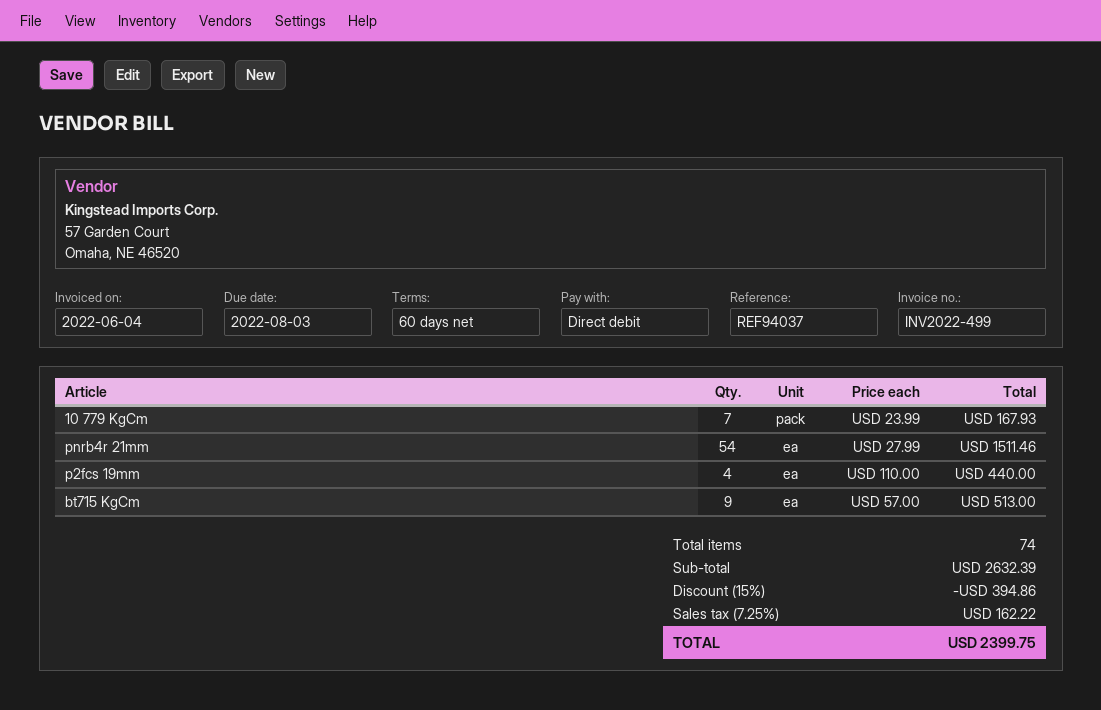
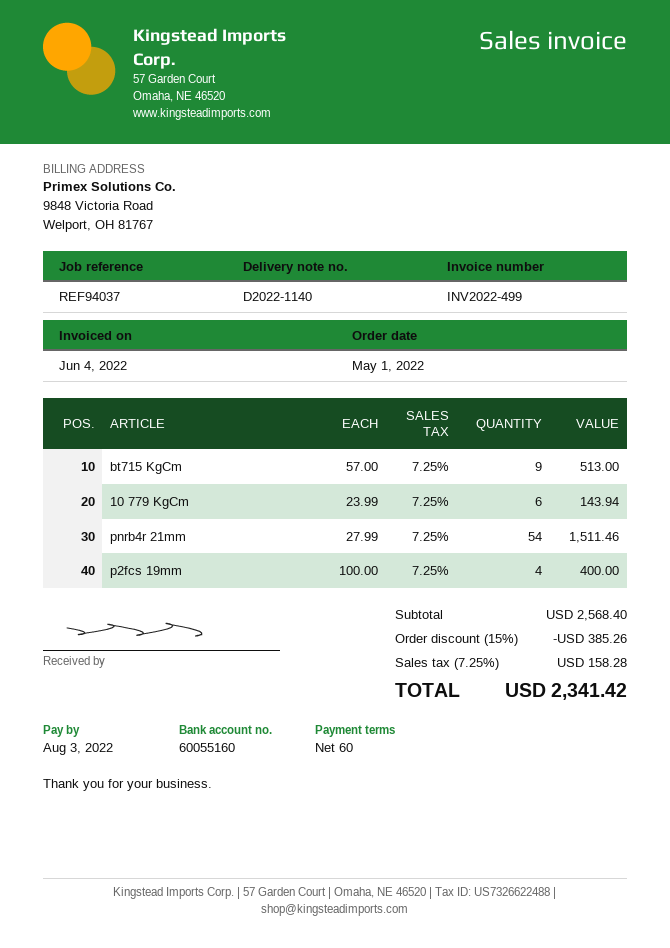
10 779 KgCm: 7 x 23.99 = 167.93 -> 6 x 23.99 = 143.94
p2fcs 19mm: 4 x 110.00 = 440.00 -> 4 x 100.00 = 400.00
subtotal: 2632.39 -> 2568.40
discount: 15% = 394.86 -> 15% = 385.26
tax: 7.25% = 162.22 -> 7.25% = 158.28
total: 2399.75 -> 2341.42

